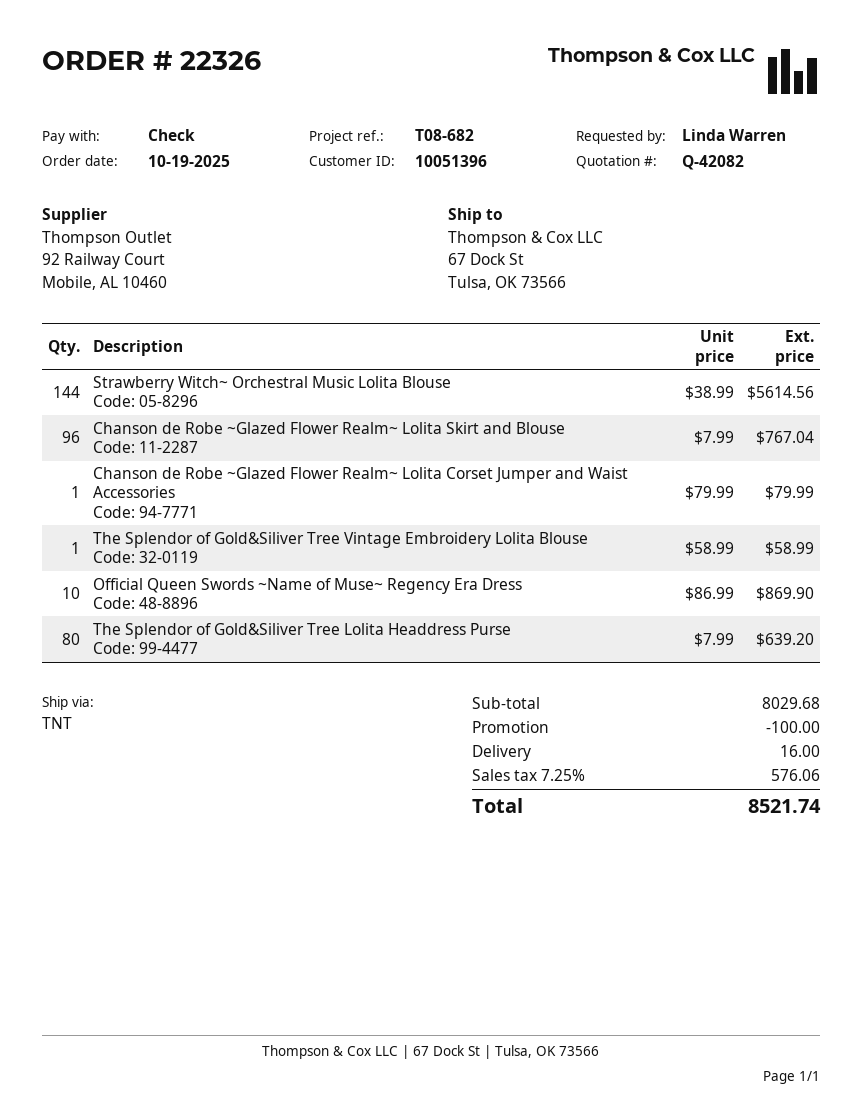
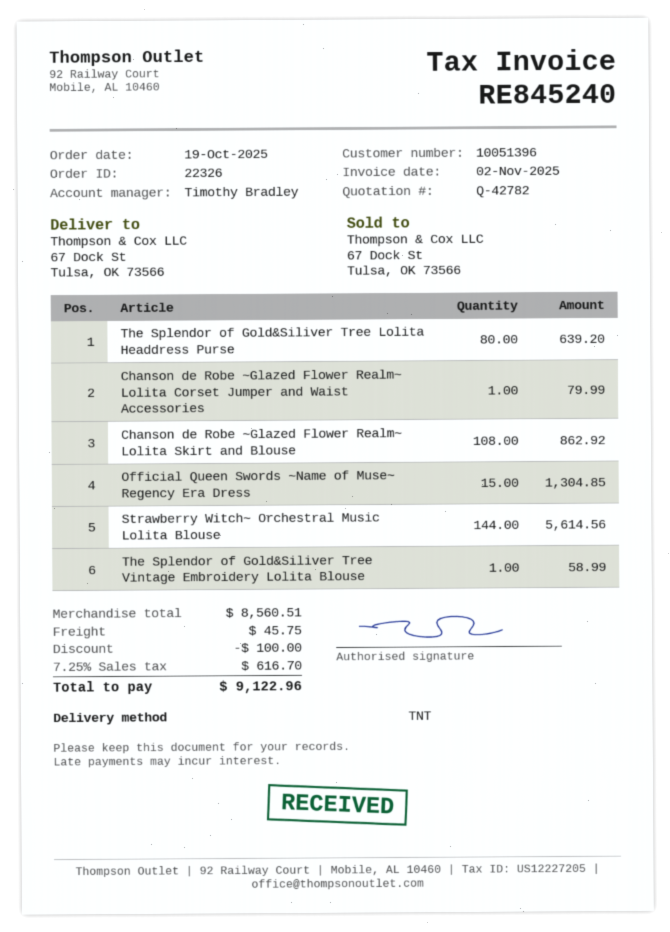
quote number: Q-42082 -> Q-42782
Chanson de Robe ~Glazed Flower Realm~ Lolita Skirt and Blouse: 96 for 767.04 -> 108 for 862.92
Official Queen Swords ~Name of Muse~ Regency Era Dress: 10 for 869.90 -> 15 for 1304.85
subtotal: 8029.68 -> 8560.51
shipping: 16.00 -> 45.75
tax: 7.25% = 576.06 -> 7.25% = 616.70
total: 8521.74 -> 9122.96

